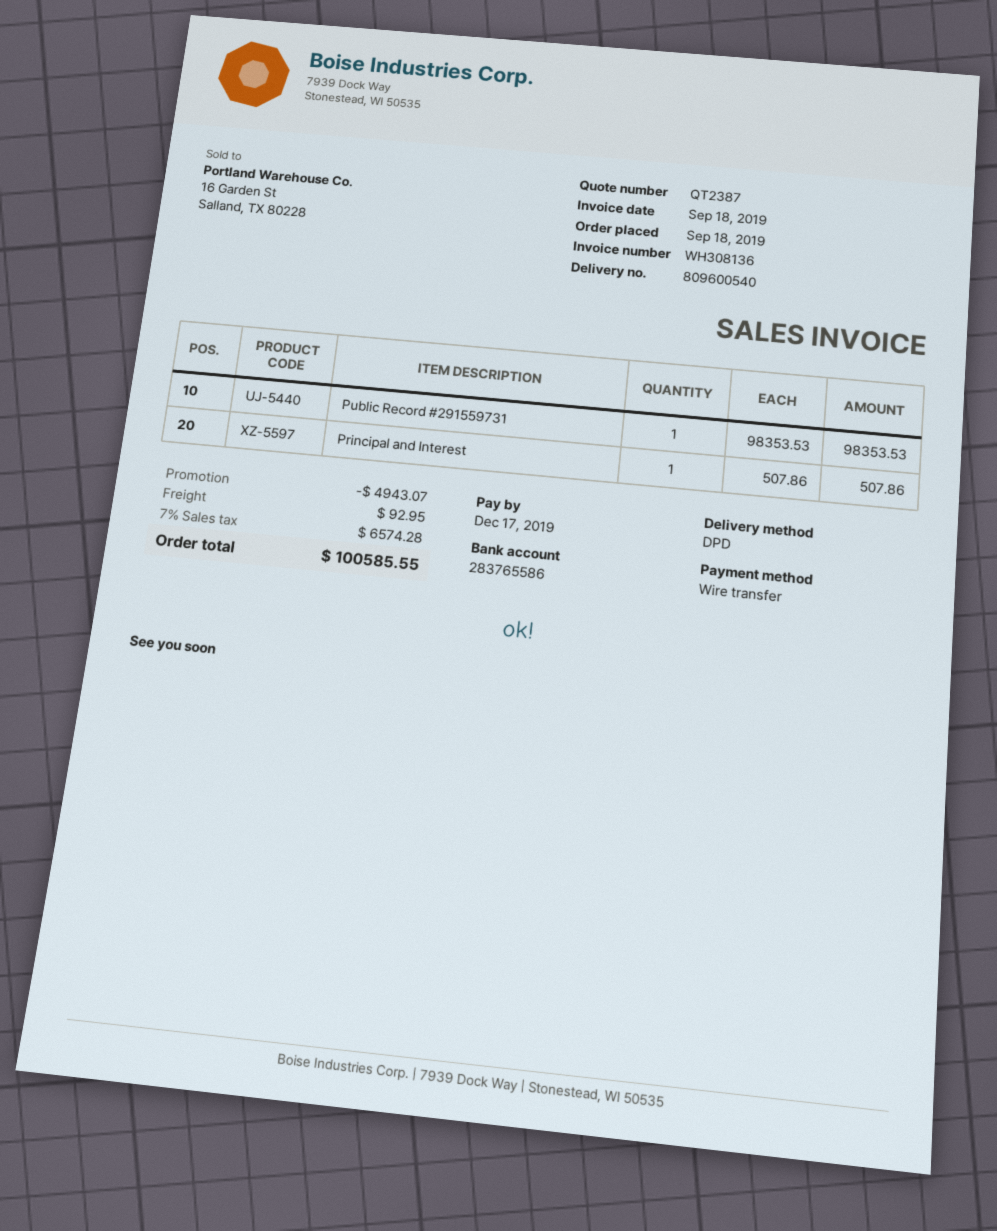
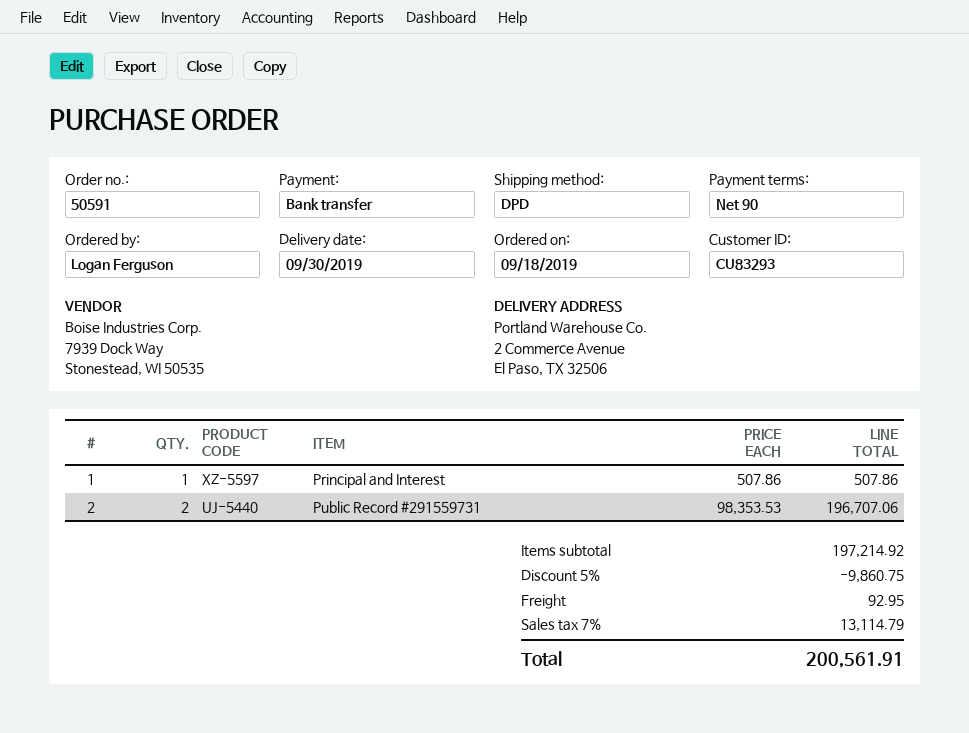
Public Record #291559731: 1 x 98353.53 = 98353.53 -> 2 x 98353.53 = 196707.06
discount: 4943.07 -> 9860.75
tax: 7% = 6574.28 -> 7% = 13114.79
total: 100585.55 -> 200561.91

